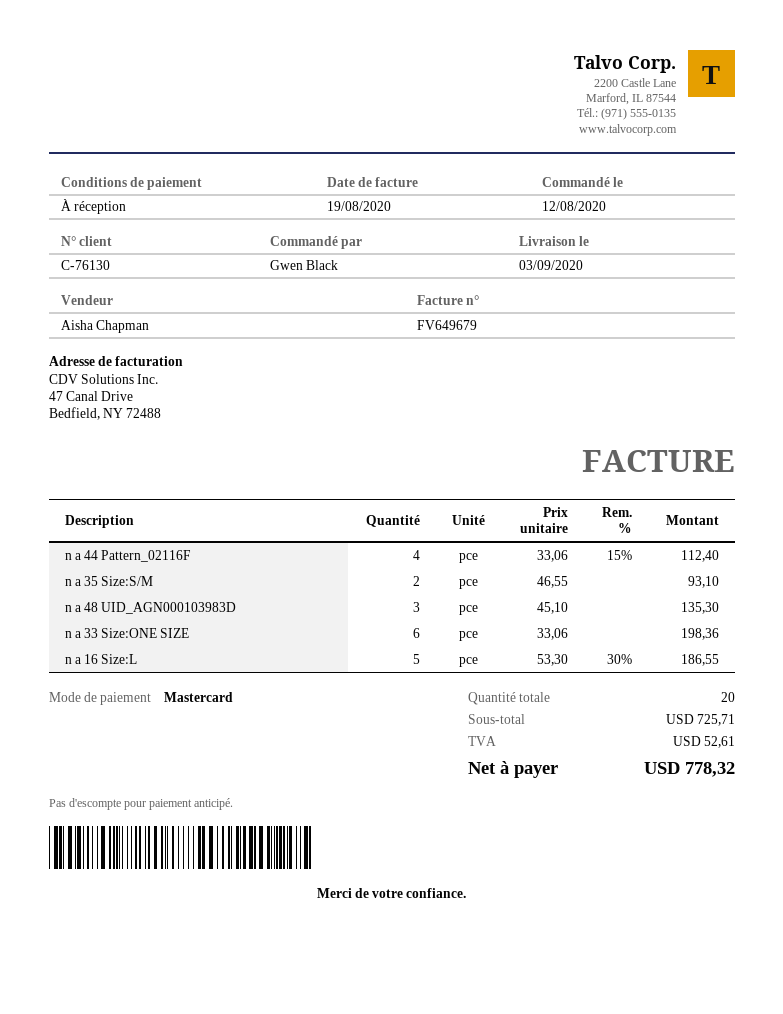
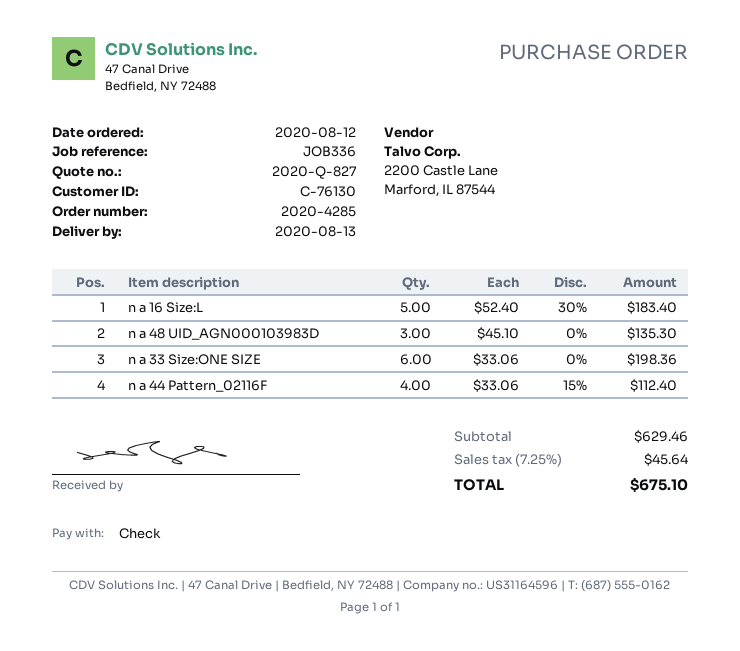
delivery date: 2020-09-03 -> 2020-08-13
payment method: Mastercard -> cheque
n a 35 Size:S/M: 2 x 46.55 = 93.10 -> none
n a 16 Size:L: 5 x 53.30 - 30% = 186.55 -> 5 x 52.40 - 30% = 183.40
subtotal: 725.71 -> 629.46
tax: 52.61 -> 45.64
total: 778.32 -> 675.10

